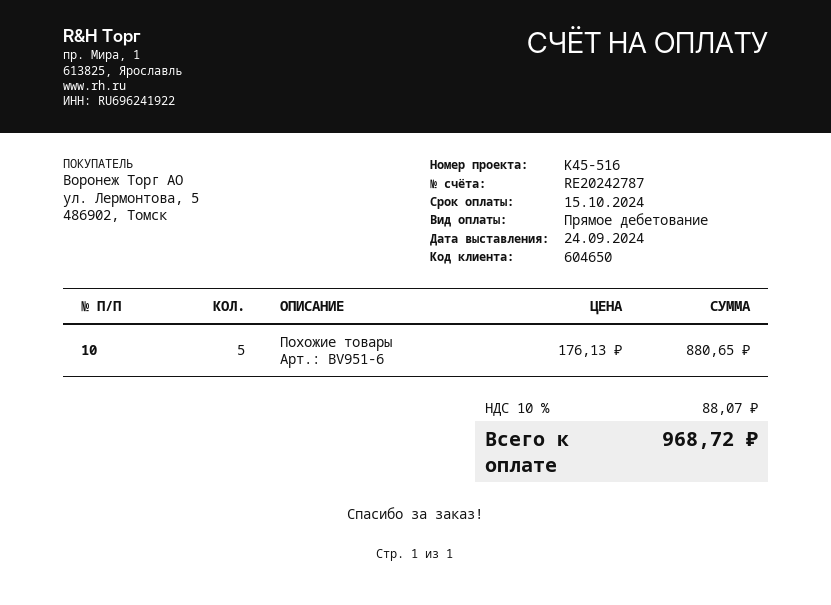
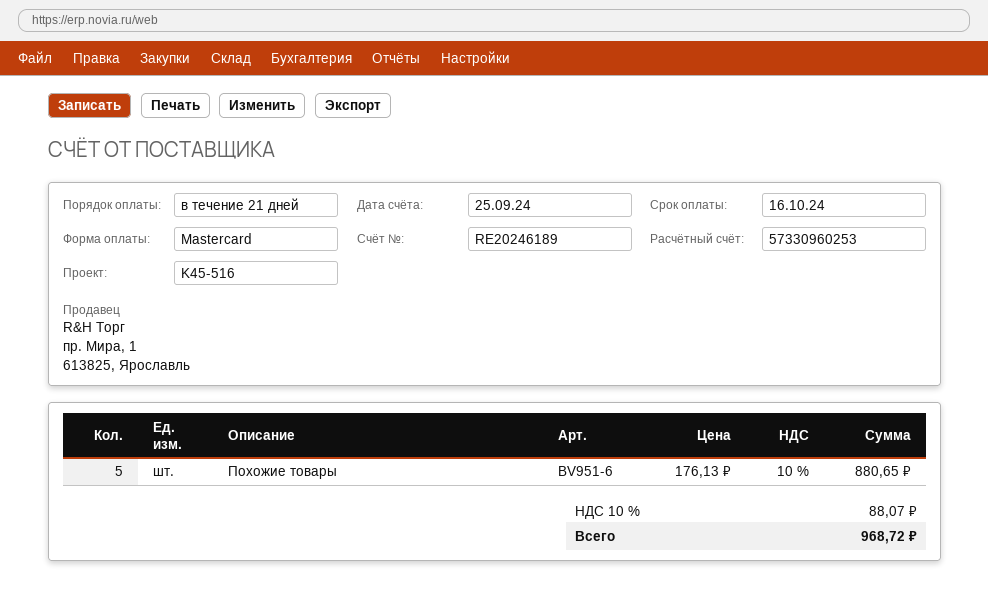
invoice number: RE20242787 -> RE20246189
invoice date: 2024-09-24 -> 2024-09-25
due date: 2024-10-15 -> 2024-10-16
payment method: direct debit -> Mastercard

